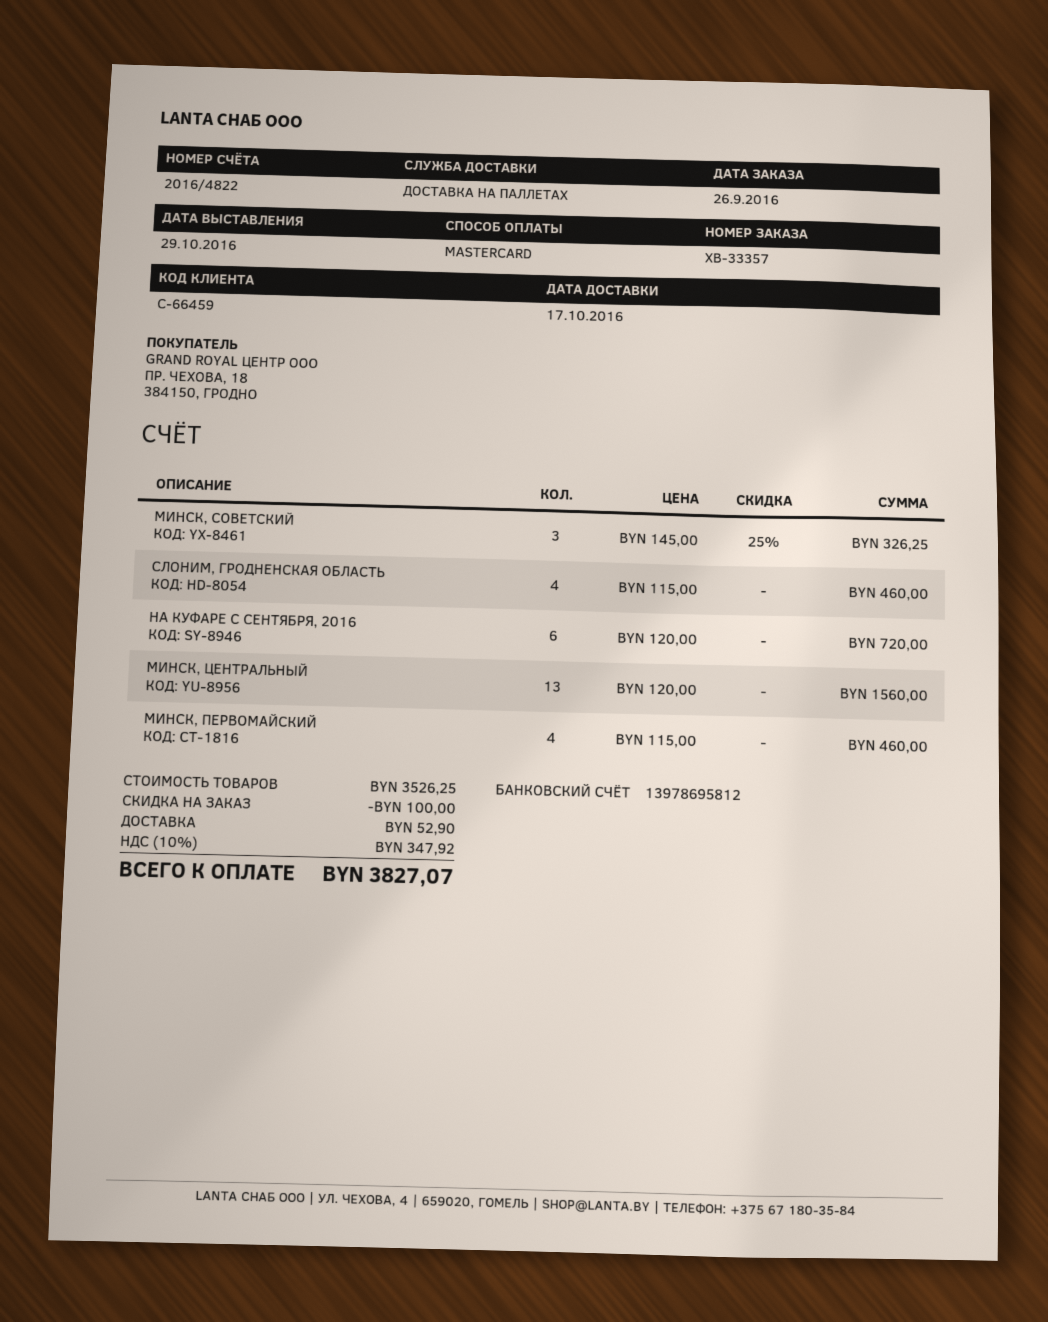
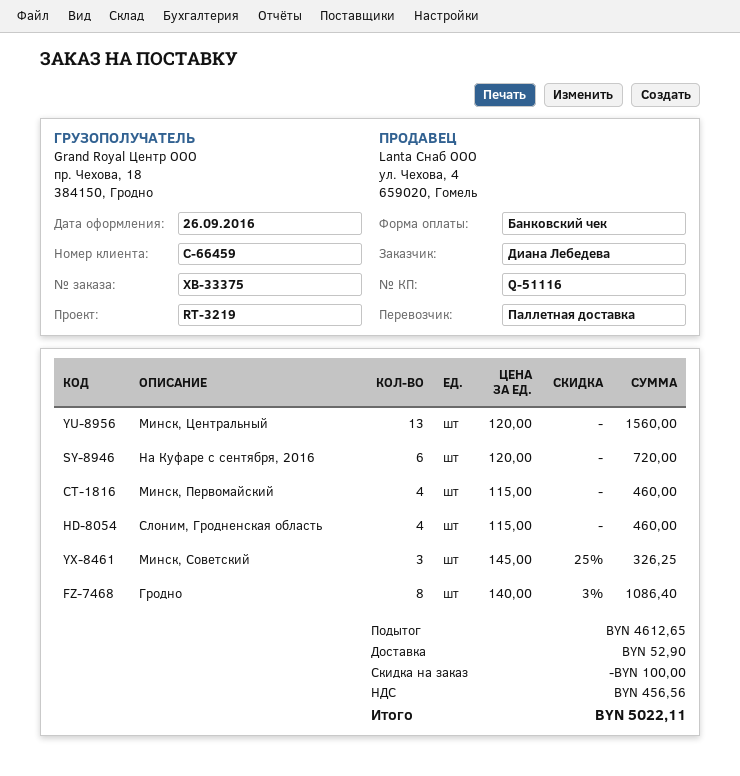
order number: XB-33357 -> XB-33375
payment method: Mastercard -> cheque
Гродно: none -> 8 x 140.00 - 3% = 1086.40
subtotal: 3526.25 -> 4612.65
tax: 347.92 -> 456.56
total: 3827.07 -> 5022.11

